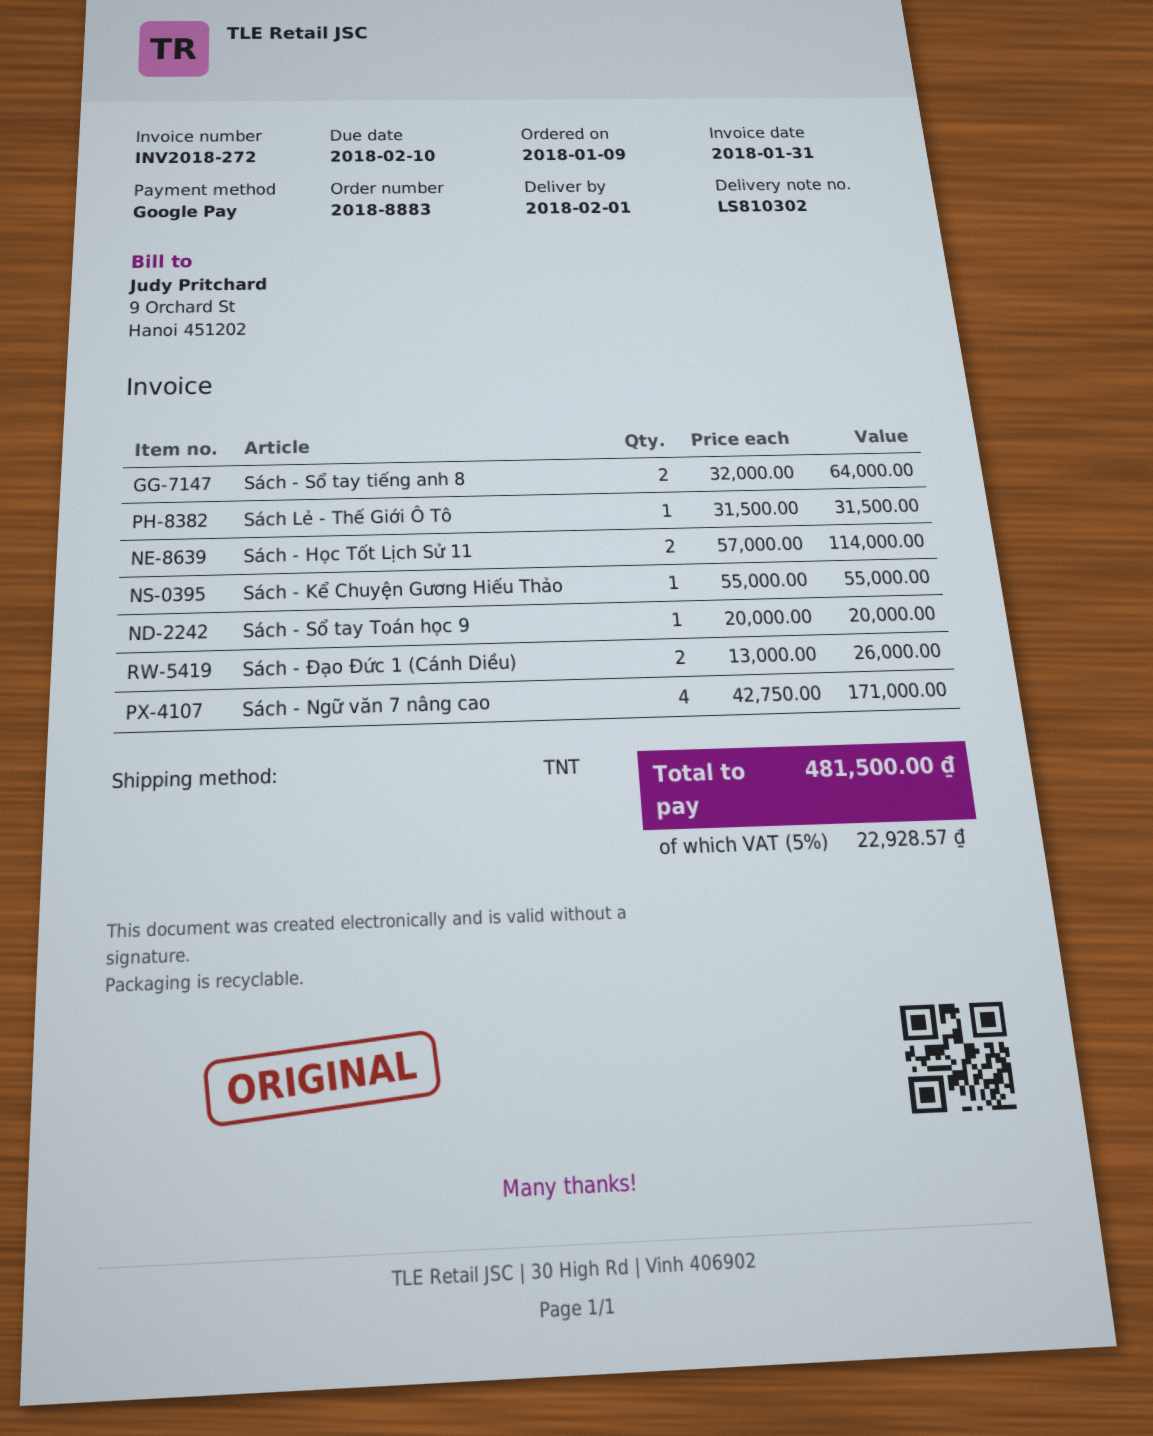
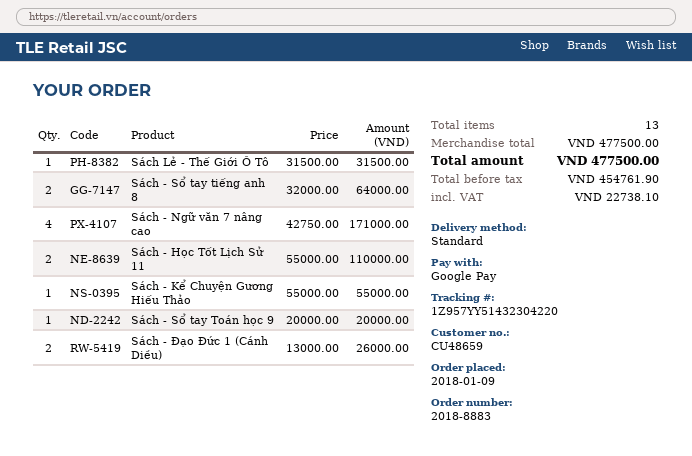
shipping method: TNT -> standard
Sách - Học Tốt Lịch Sử 11: 2 x 57000.00 = 114000.00 -> 2 x 55000.00 = 110000.00
tax: 22928.57 -> 22738.10
total: 481500.00 -> 477500.00

